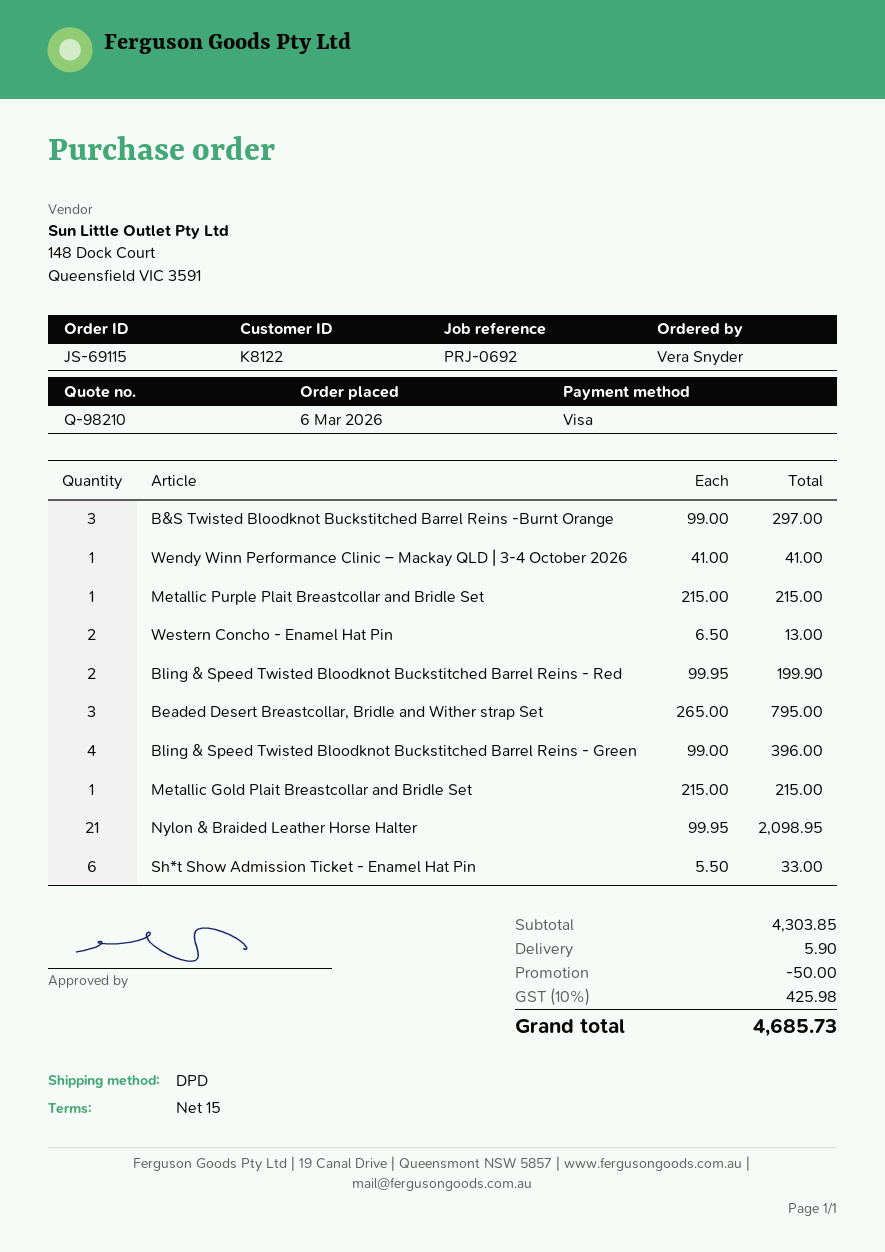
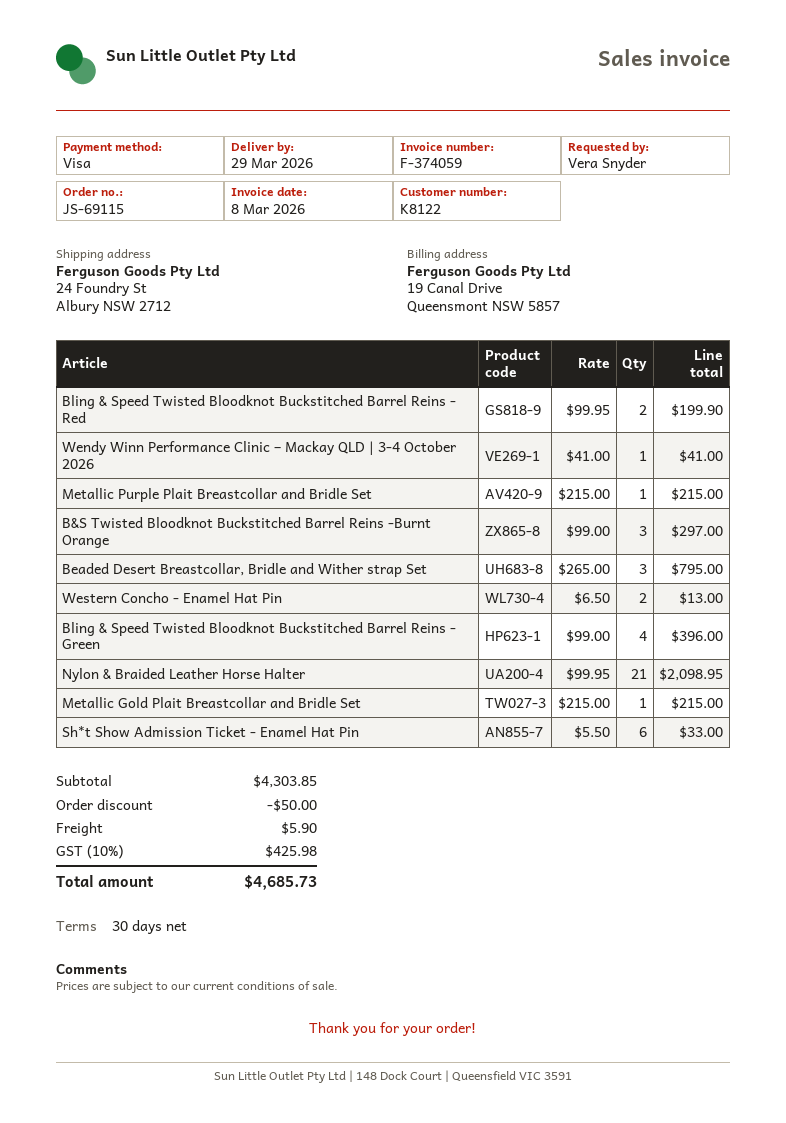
payment terms: 15 days -> 30 days

